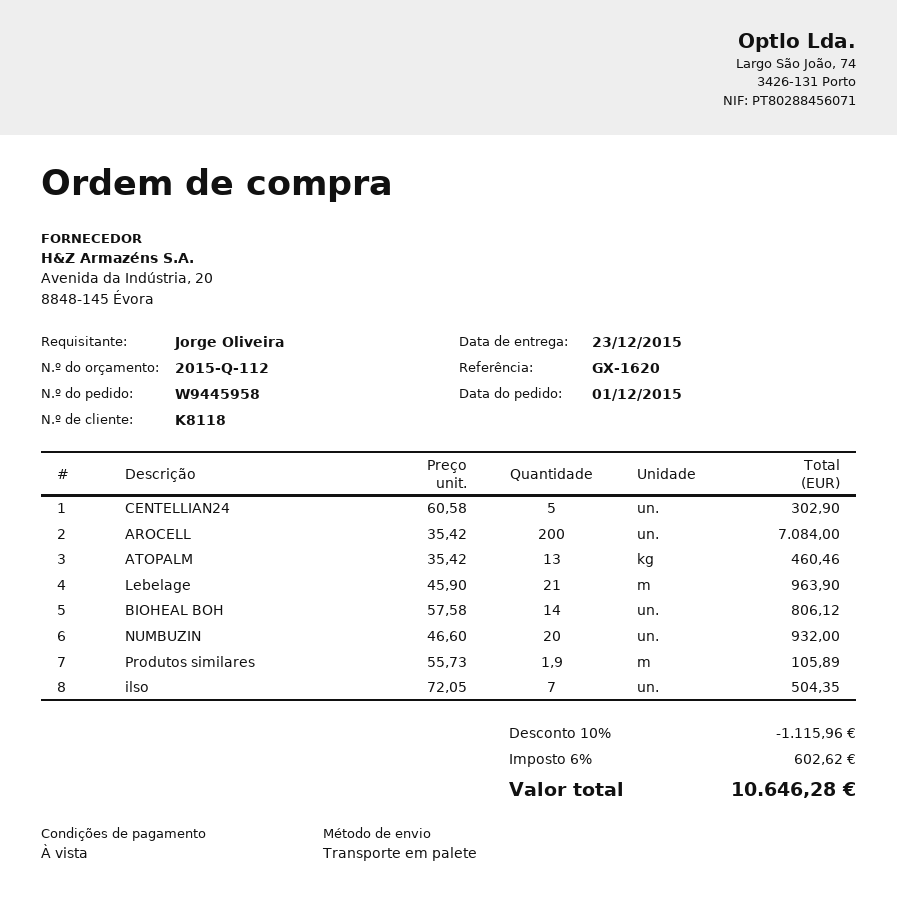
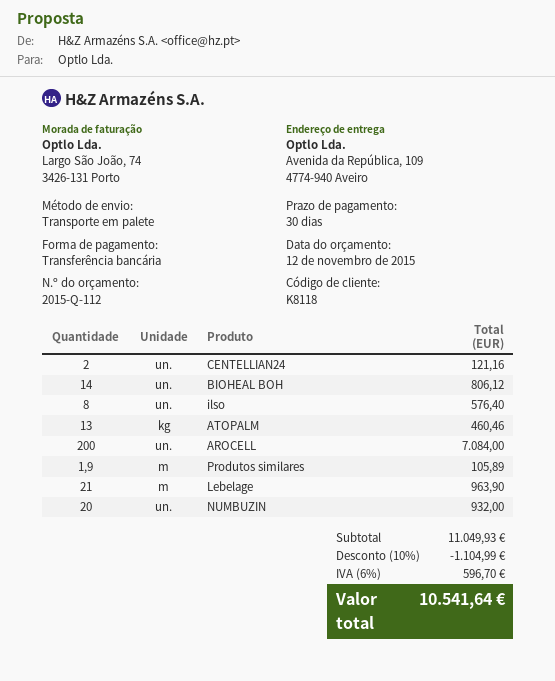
payment terms: on receipt -> 30 days
CENTELLIAN24: 5 for 302.90 -> 2 for 121.16
ilso: 7 for 504.35 -> 8 for 576.40
discount: 10% = 1115.96 -> 10% = 1104.99
tax: 6% = 602.62 -> 6% = 596.70
total: 10646.28 -> 10541.64

